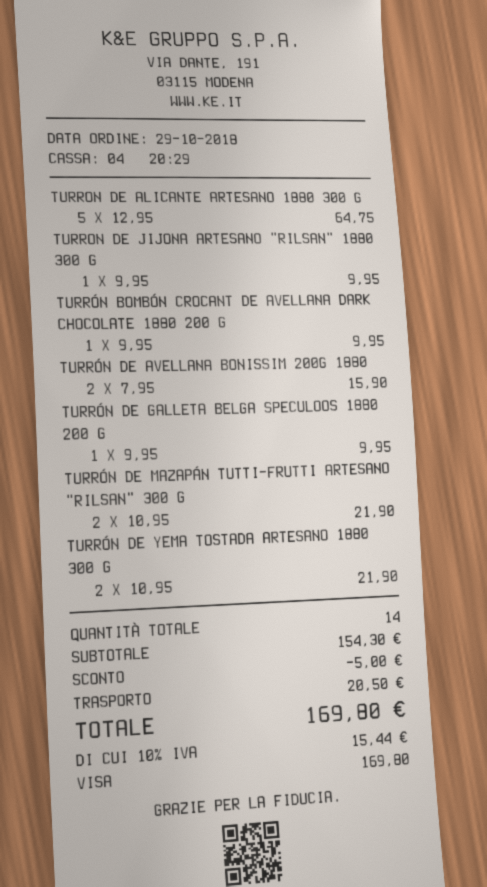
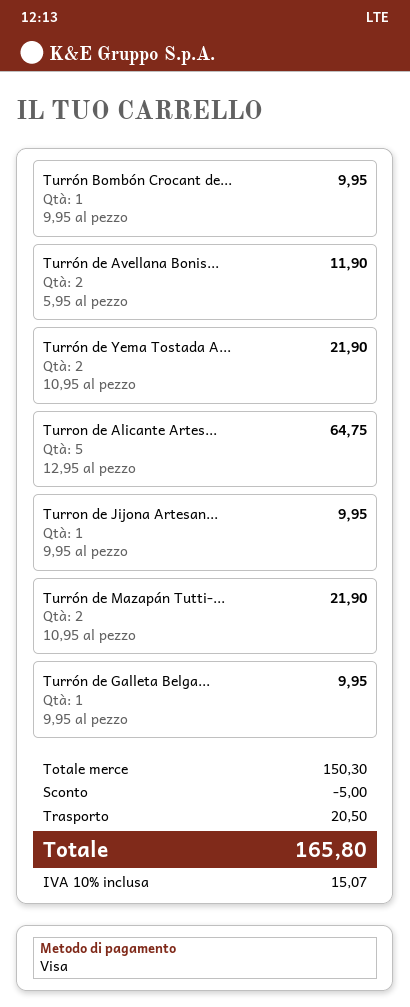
TURRÓN DE AVELLANA BONISSIM 200G 1880: 2 x 7.95 = 15.90 -> 2 x 5.95 = 11.90
subtotal: 154.30 -> 150.30
tax: 10% = 15.44 -> 10% = 15.07
total: 169.80 -> 165.80

